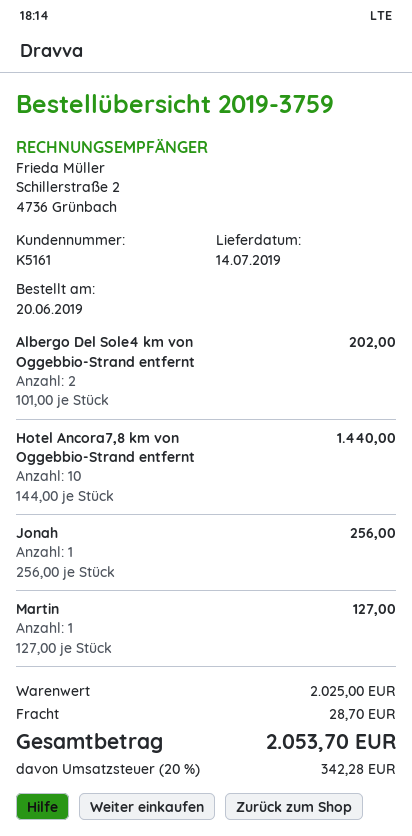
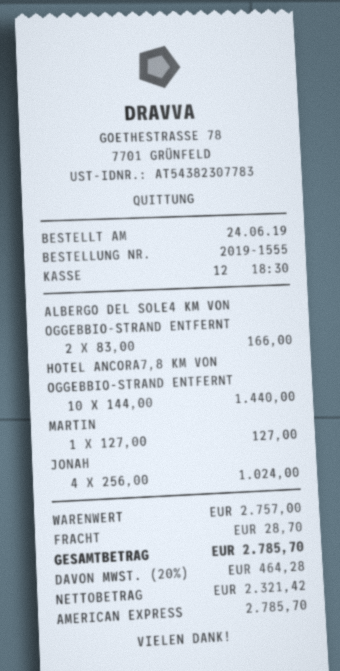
order number: 2019-3759 -> 2019-1555
order date: 2019-06-20 -> 2019-06-24
Albergo Del Sole4 km von Oggebbio-Strand entfernt: 2 x 101.00 = 202.00 -> 2 x 83.00 = 166.00
Jonah: 1 x 256.00 = 256.00 -> 4 x 256.00 = 1024.00
subtotal: 2025.00 -> 2757.00
tax: 20% = 342.28 -> 20% = 464.28
total: 2053.70 -> 2785.70

